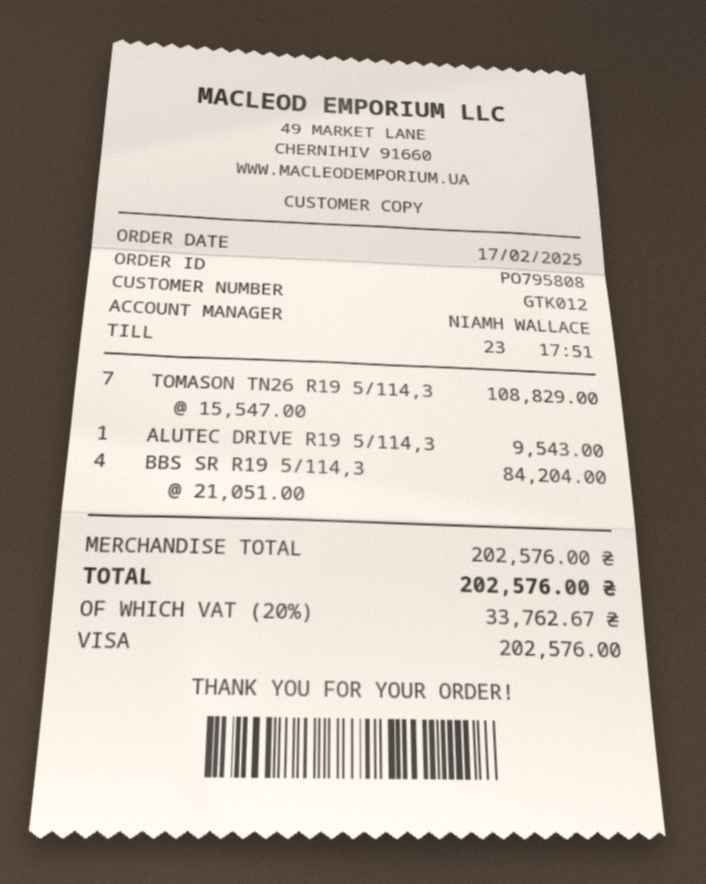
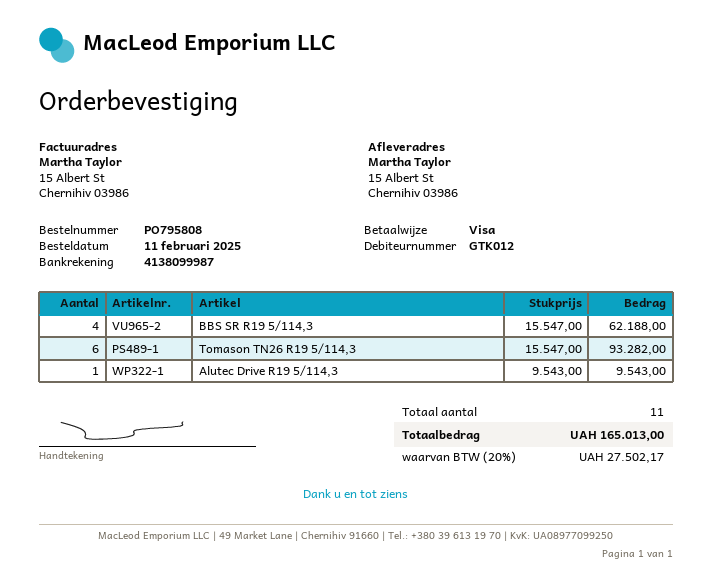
order date: 2025-02-17 -> 2025-02-11
TOMASON TN26 R19 5/114,3: 7 x 15547.00 = 108829.00 -> 6 x 15547.00 = 93282.00
BBS SR R19 5/114,3: 4 x 21051.00 = 84204.00 -> 4 x 15547.00 = 62188.00
tax: 20% = 33762.67 -> 20% = 27502.17
total: 202576.00 -> 165013.00

